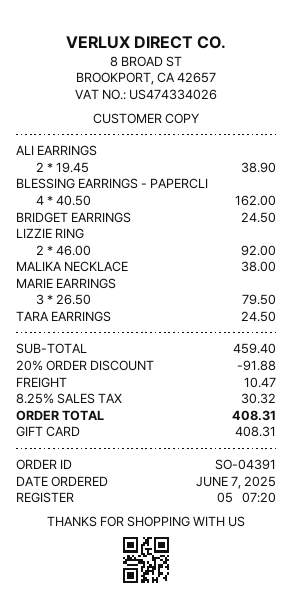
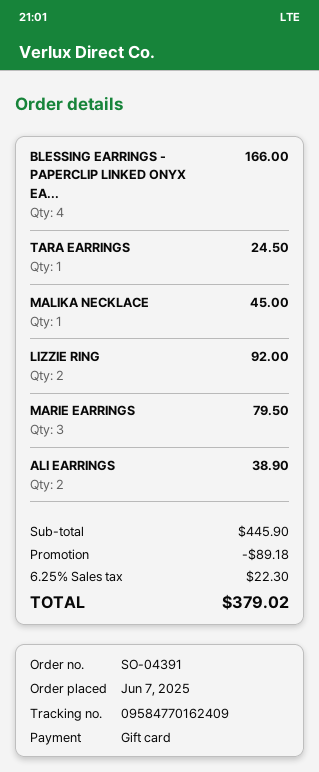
BLESSING EARRINGS - PAPERCLI: 4 for 162.00 -> 4 for 166.00
BRIDGET EARRINGS: 1 for 24.50 -> none
MALIKA NECKLACE: 1 for 38.00 -> 1 for 45.00
subtotal: 459.40 -> 445.90
discount: 91.88 -> 89.18
shipping: 10.47 -> none
tax: 8.25% = 30.32 -> 6.25% = 22.30
total: 408.31 -> 379.02

